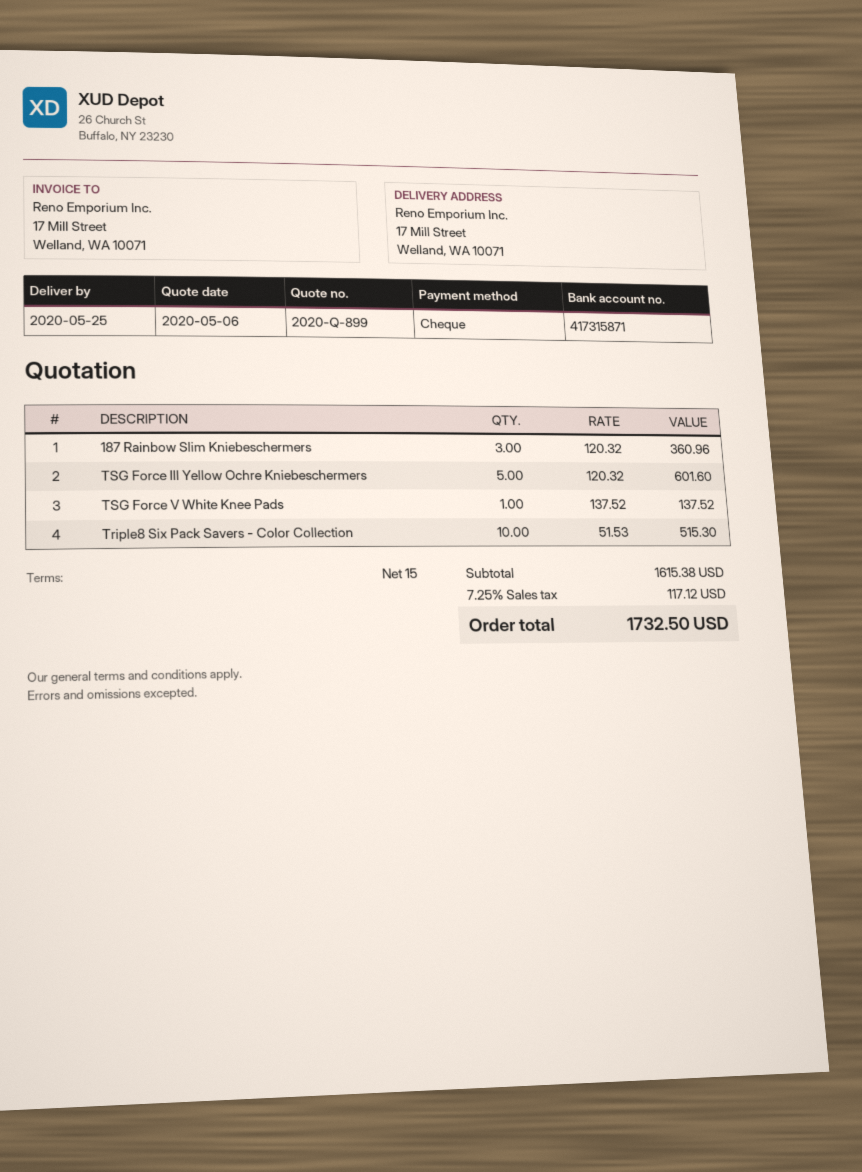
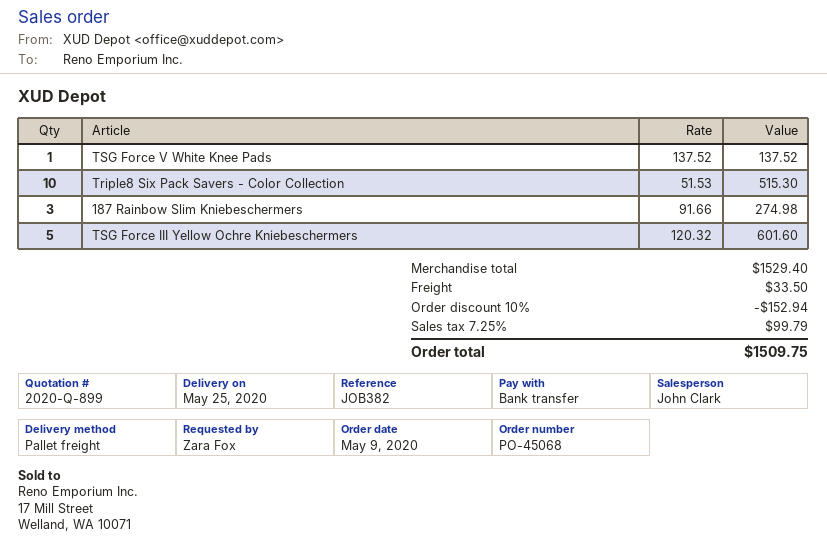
payment method: cheque -> bank transfer
187 Rainbow Slim Kniebeschermers: 3 x 120.32 = 360.96 -> 3 x 91.66 = 274.98
subtotal: 1615.38 -> 1529.40
discount: none -> 10% = 152.94
shipping: none -> 33.50
tax: 7.25% = 117.12 -> 7.25% = 99.79
total: 1732.50 -> 1509.75

